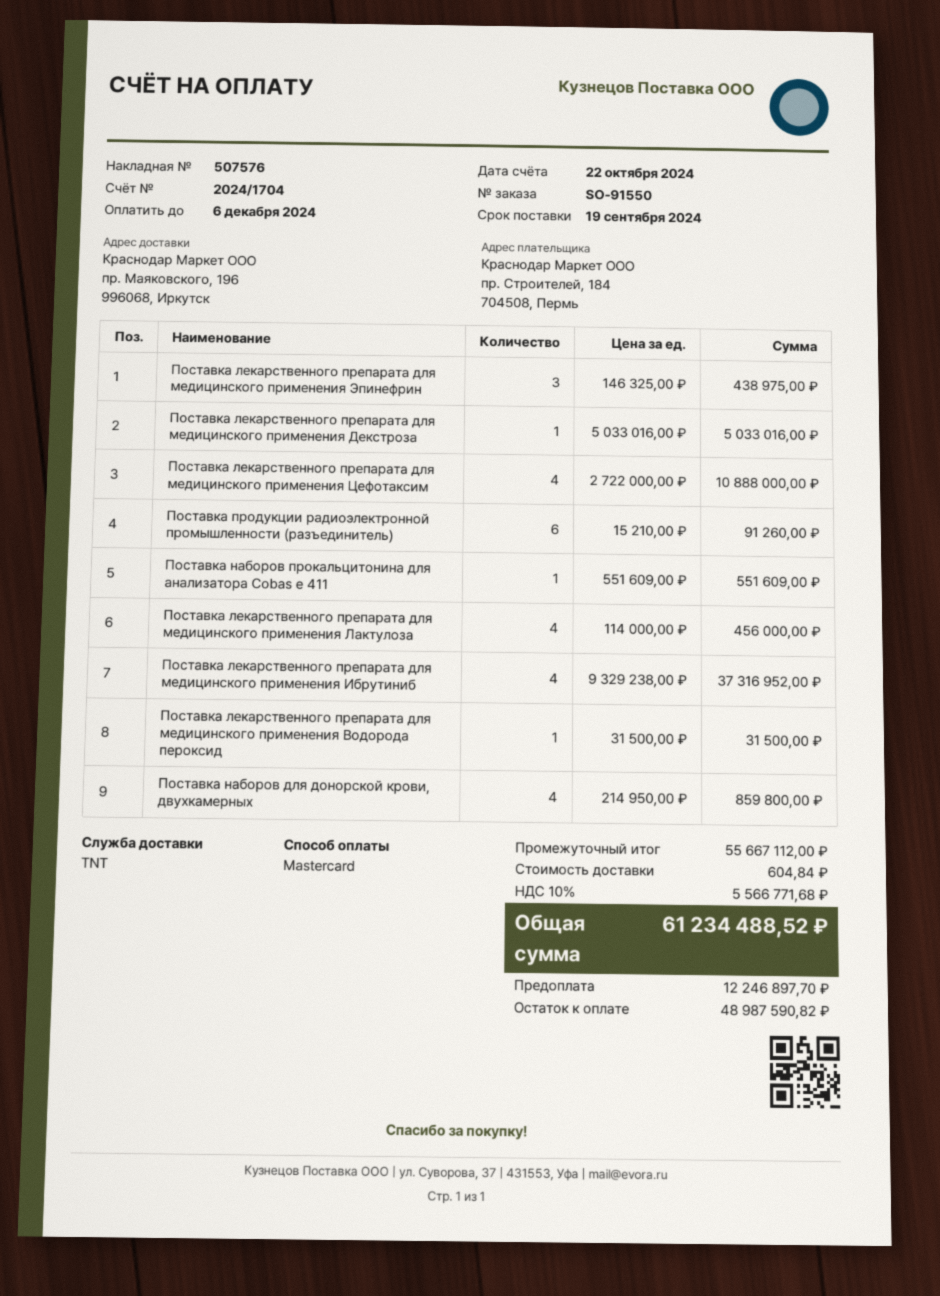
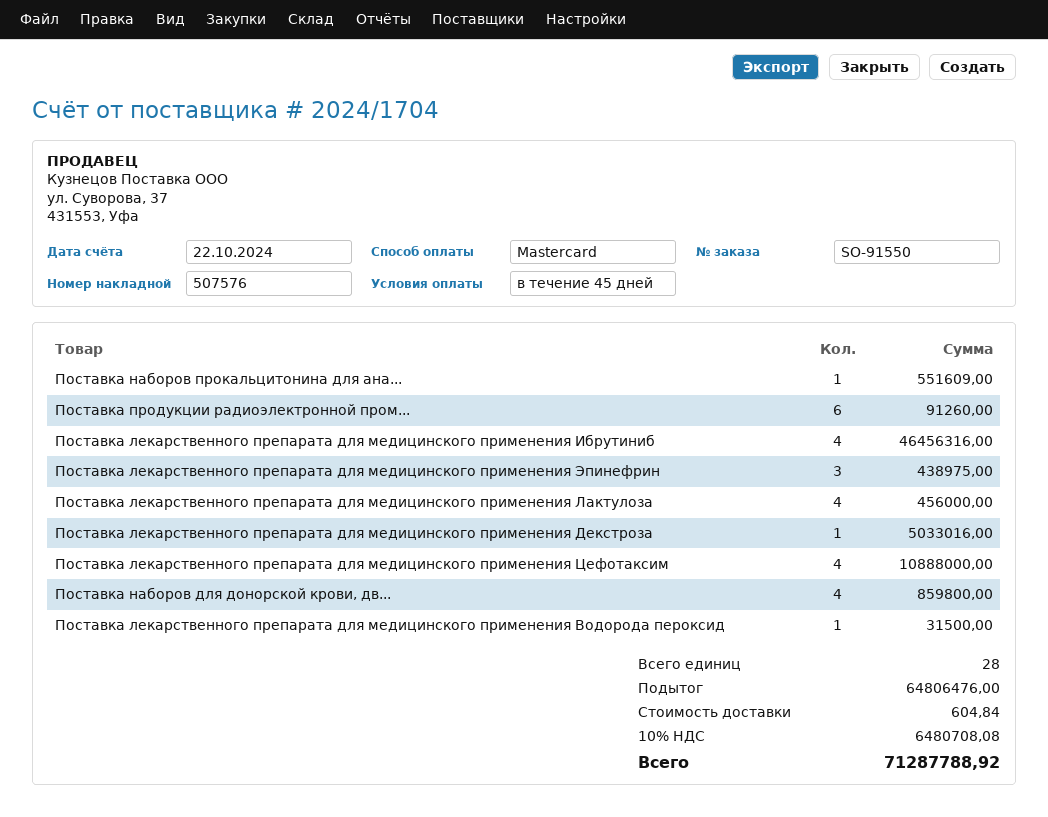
Поставка лекарственного препарата для медицинского применения Ибрутиниб: 4 for 37316952.00 -> 4 for 46456316.00
subtotal: 55667112.00 -> 64806476.00
tax: 10% = 5566771.68 -> 10% = 6480708.08
total: 61234488.52 -> 71287788.92

